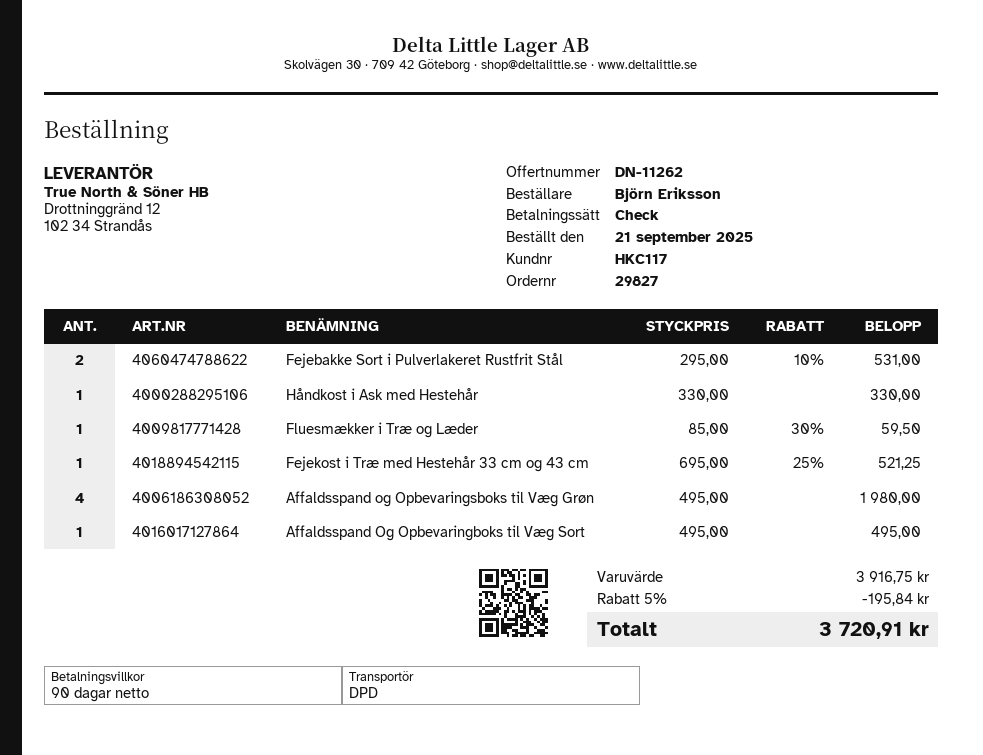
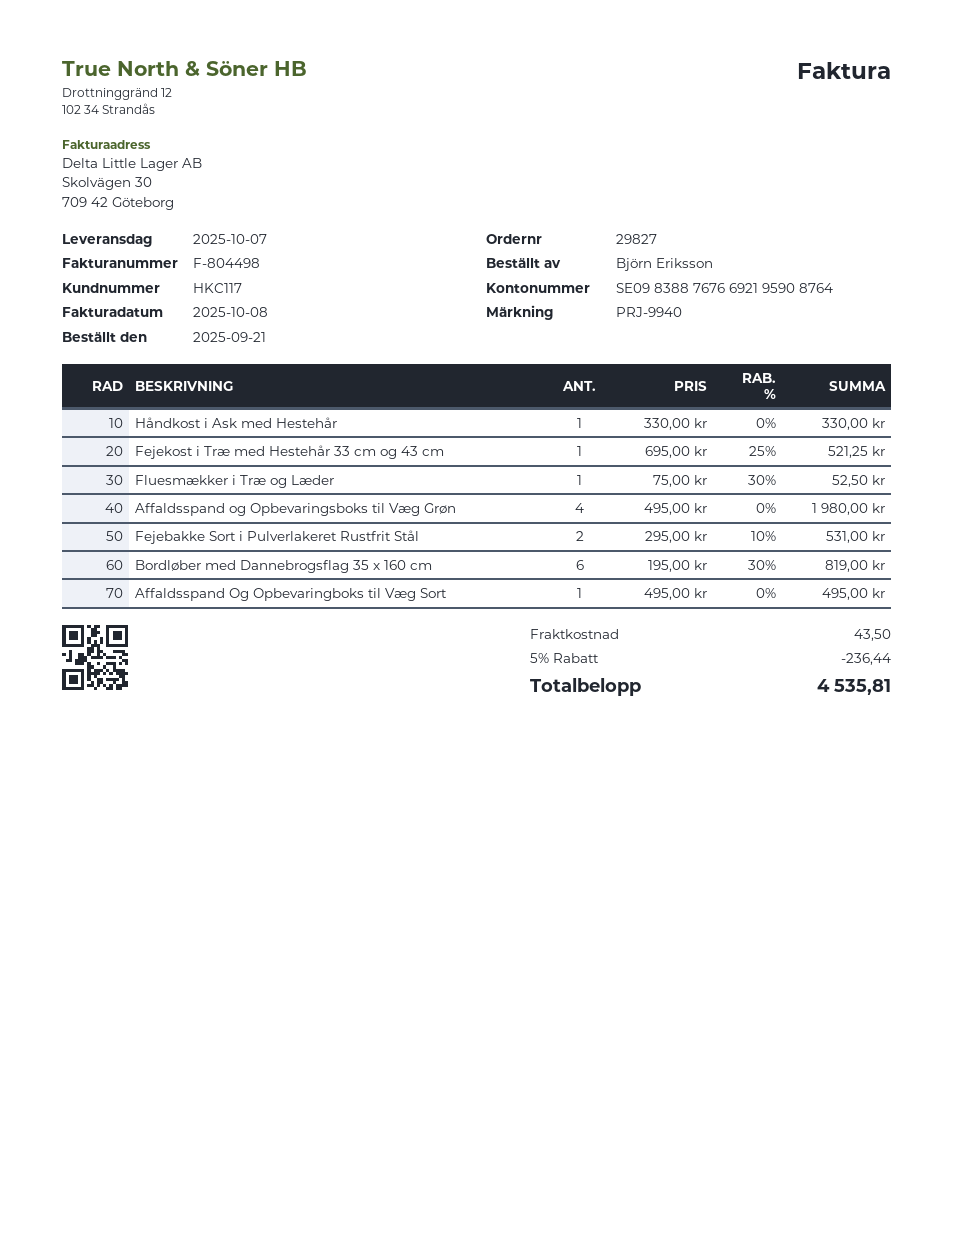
Fluesmækker i Træ og Læder: 1 x 85.00 - 30% = 59.50 -> 1 x 75.00 - 30% = 52.50
Bordløber med Dannebrogsflag 35 x 160 cm: none -> 6 x 195.00 - 30% = 819.00
discount: 5% = 195.84 -> 5% = 236.44
shipping: none -> 43.50
total: 3720.91 -> 4535.81

